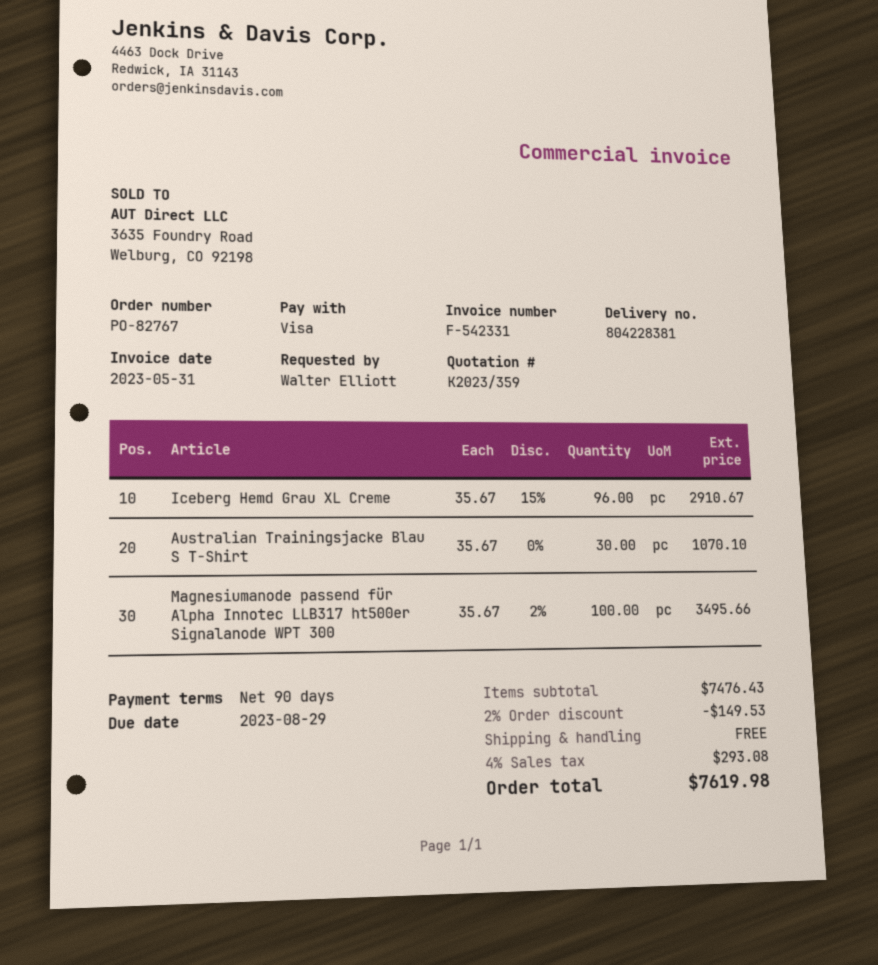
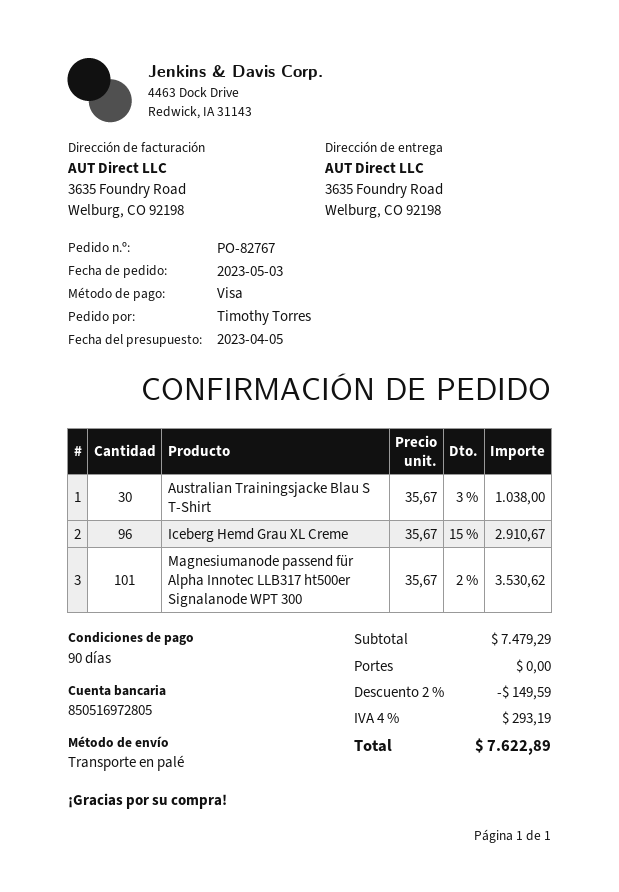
ordered by: Walter Elliott -> Timothy Torres
Australian Trainingsjacke Blau S T-Shirt: 30 x 35.67 = 1070.10 -> 30 x 35.67 - 3% = 1038.00
Magnesiumanode passend für Alpha Innotec LLB317 ht500er Signalanode WPT 300: 100 x 35.67 - 2% = 3495.66 -> 101 x 35.67 - 2% = 3530.62
subtotal: 7476.43 -> 7479.29
discount: 2% = 149.53 -> 2% = 149.59
tax: 4% = 293.08 -> 4% = 293.19
total: 7619.98 -> 7622.89

